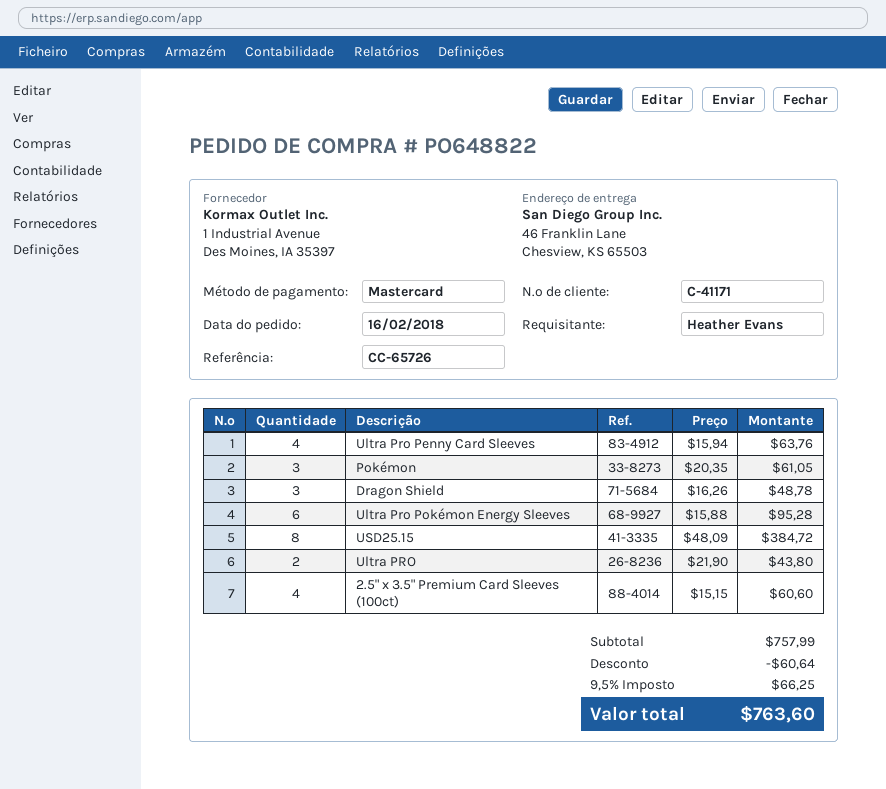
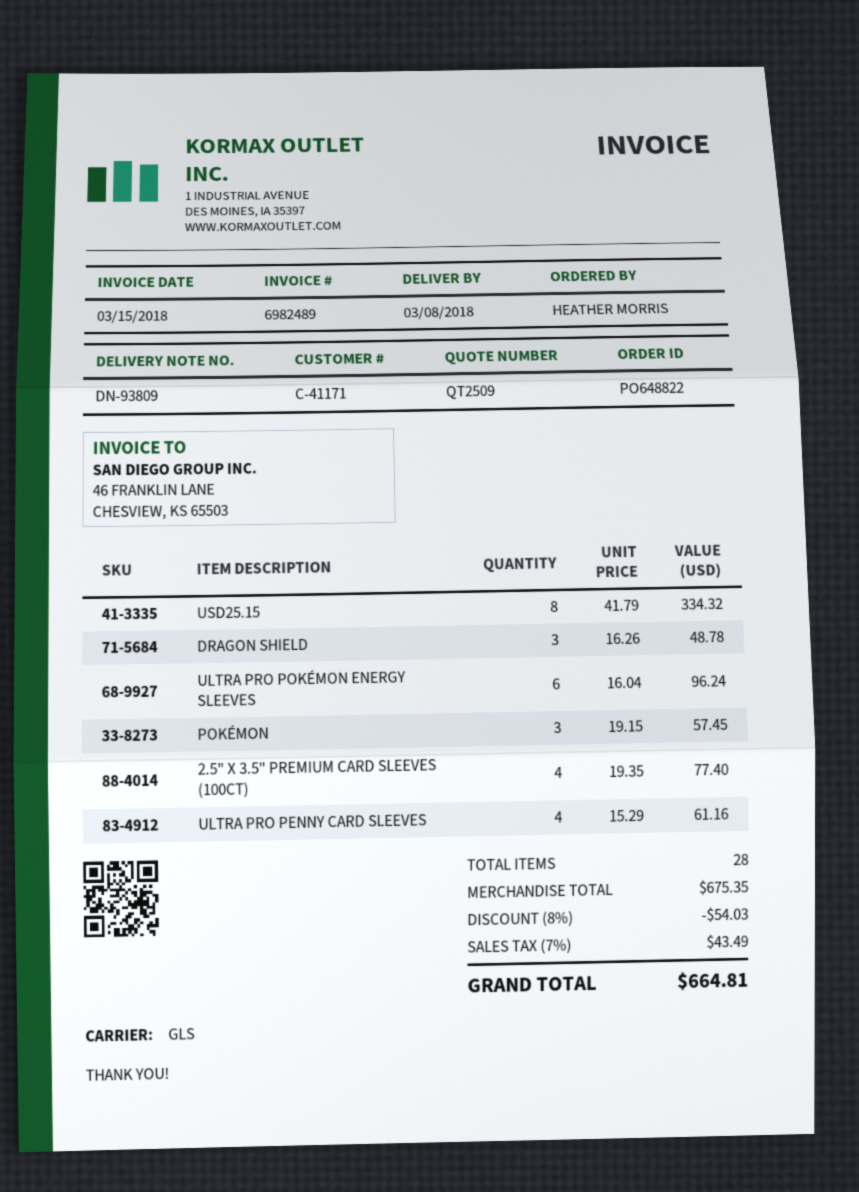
ordered by: Heather Evans -> HEATHER MORRIS
Ultra Pro Penny Card Sleeves: 4 x 15.94 = 63.76 -> 4 x 15.29 = 61.16
Pokémon: 3 x 20.35 = 61.05 -> 3 x 19.15 = 57.45
Ultra Pro Pokémon Energy Sleeves: 6 x 15.88 = 95.28 -> 6 x 16.04 = 96.24
USD25.15: 8 x 48.09 = 384.72 -> 8 x 41.79 = 334.32
Ultra PRO: 2 x 21.90 = 43.80 -> none
2.5" x 3.5" Premium Card Sleeves (100ct): 4 x 15.15 = 60.60 -> 4 x 19.35 = 77.40
subtotal: 757.99 -> 675.35
discount: 60.64 -> 54.03
tax: 9.5% = 66.25 -> 7% = 43.49
total: 763.60 -> 664.81

